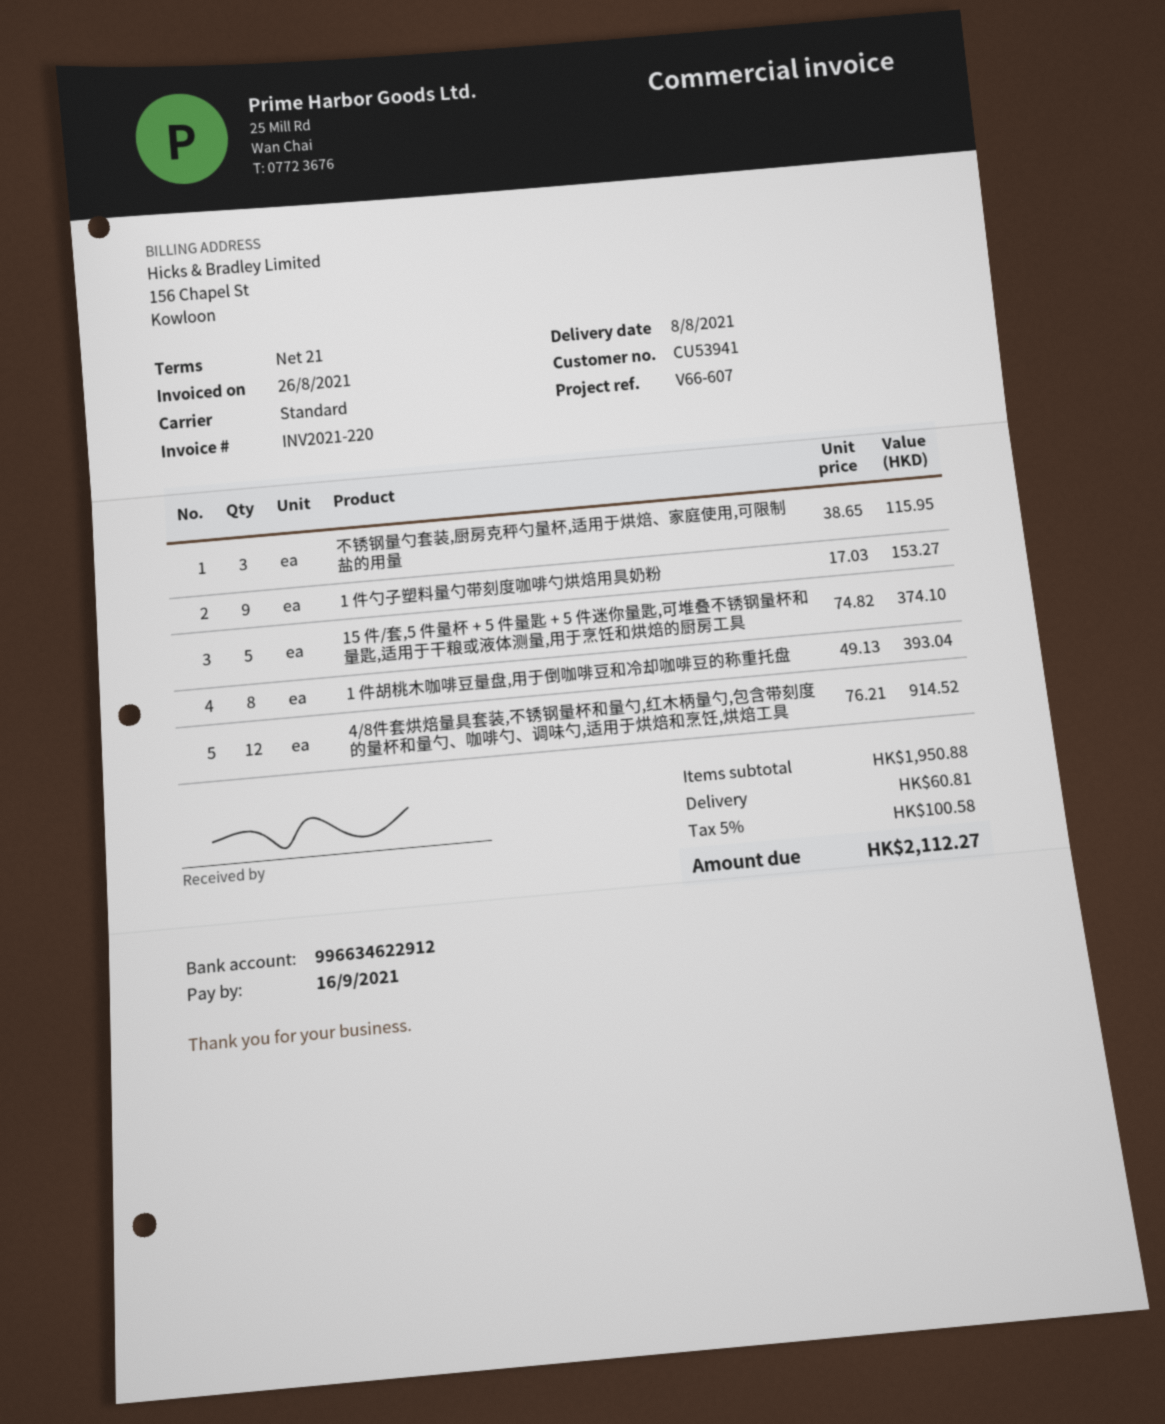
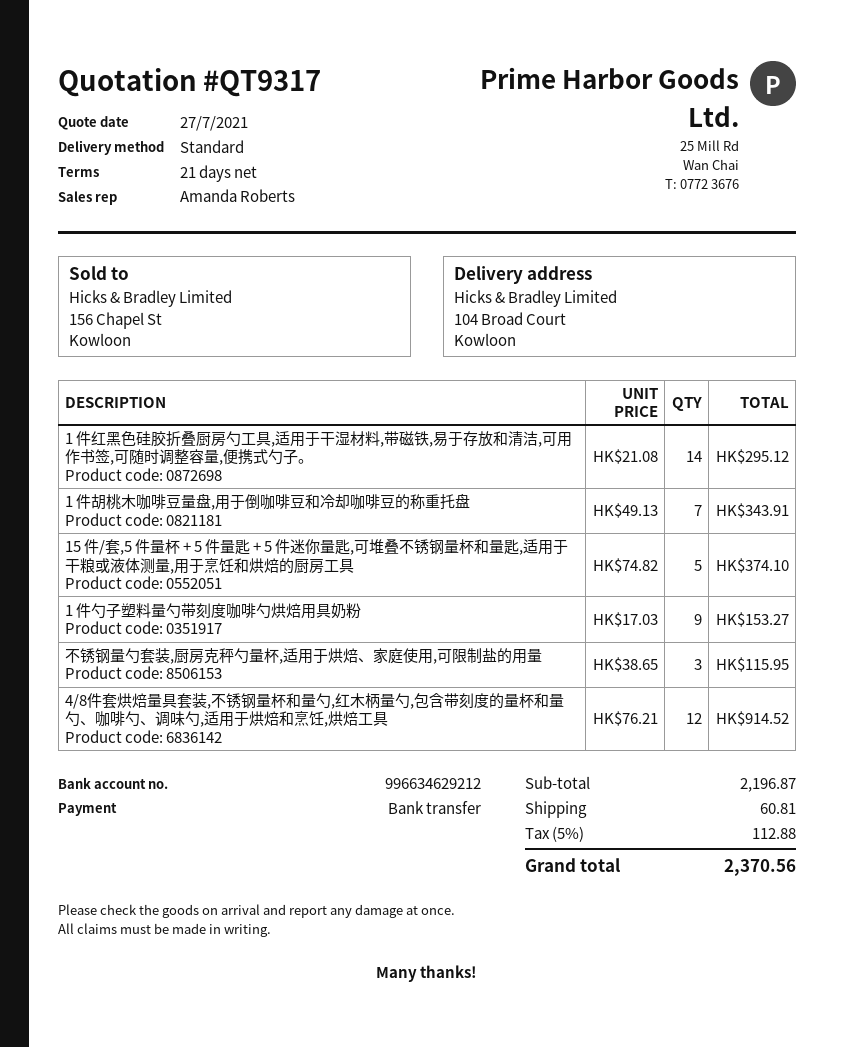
bank account: 996634622912 -> 996634629212
1 件胡桃木咖啡豆量盘,用于倒咖啡豆和冷却咖啡豆的称重托盘: 8 x 49.13 = 393.04 -> 7 x 49.13 = 343.91
1 件红黑色硅胶折叠厨房勺工具,适用于干湿材料,带磁铁,易于存放和清洁,可用作书签,可随时调整容量,便携式勺子。: none -> 14 x 21.08 = 295.12
subtotal: 1950.88 -> 2196.87
tax: 5% = 100.58 -> 5% = 112.88
total: 2112.27 -> 2370.56

